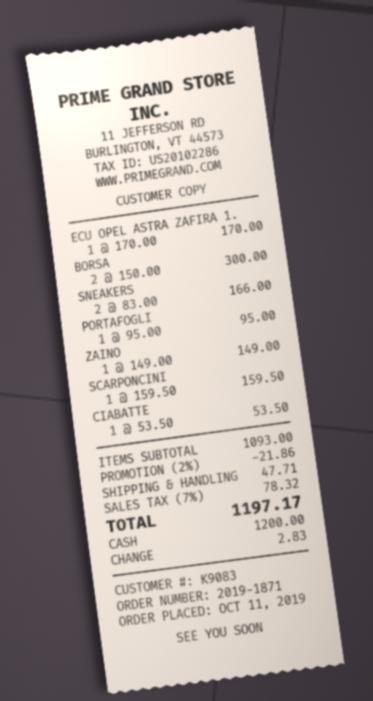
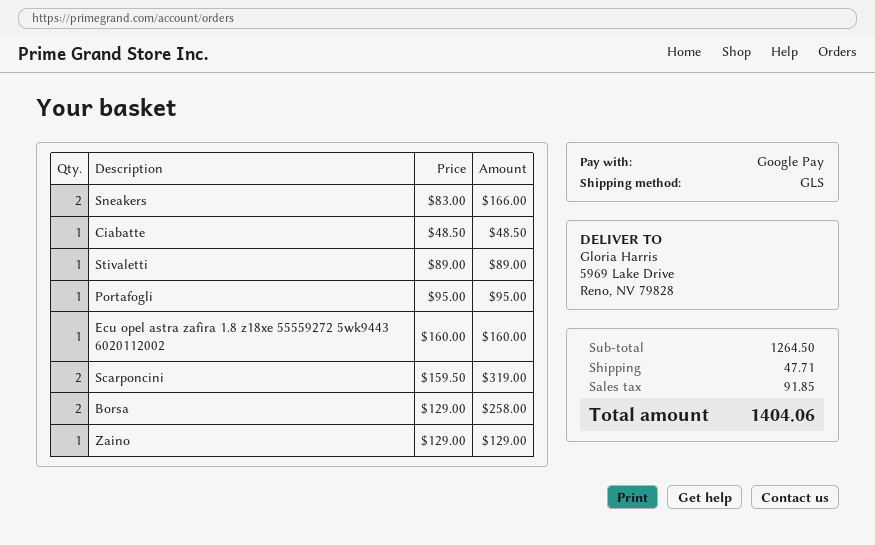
payment method: cash -> Google Pay
ECU OPEL ASTRA ZAFIRA 1.: 1 x 170.00 = 170.00 -> 1 x 160.00 = 160.00
BORSA: 2 x 150.00 = 300.00 -> 2 x 129.00 = 258.00
ZAINO: 1 x 149.00 = 149.00 -> 1 x 129.00 = 129.00
SCARPONCINI: 1 x 159.50 = 159.50 -> 2 x 159.50 = 319.00
CIABATTE: 1 x 53.50 = 53.50 -> 1 x 48.50 = 48.50
Stivaletti: none -> 1 x 89.00 = 89.00
subtotal: 1093.00 -> 1264.50
discount: 2% = 21.86 -> none
tax: 78.32 -> 91.85
total: 1197.17 -> 1404.06

